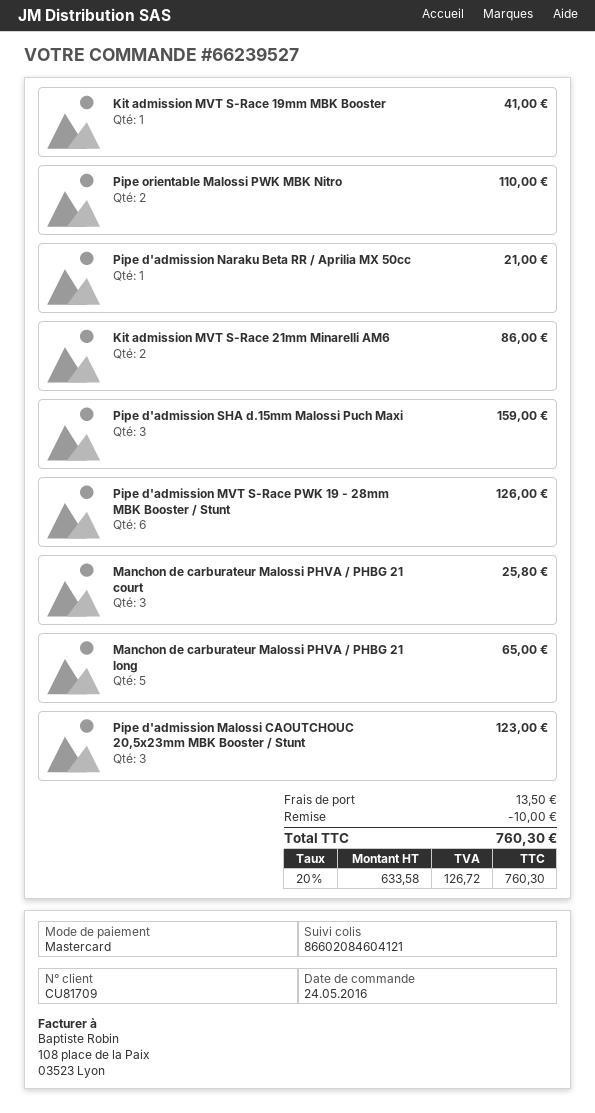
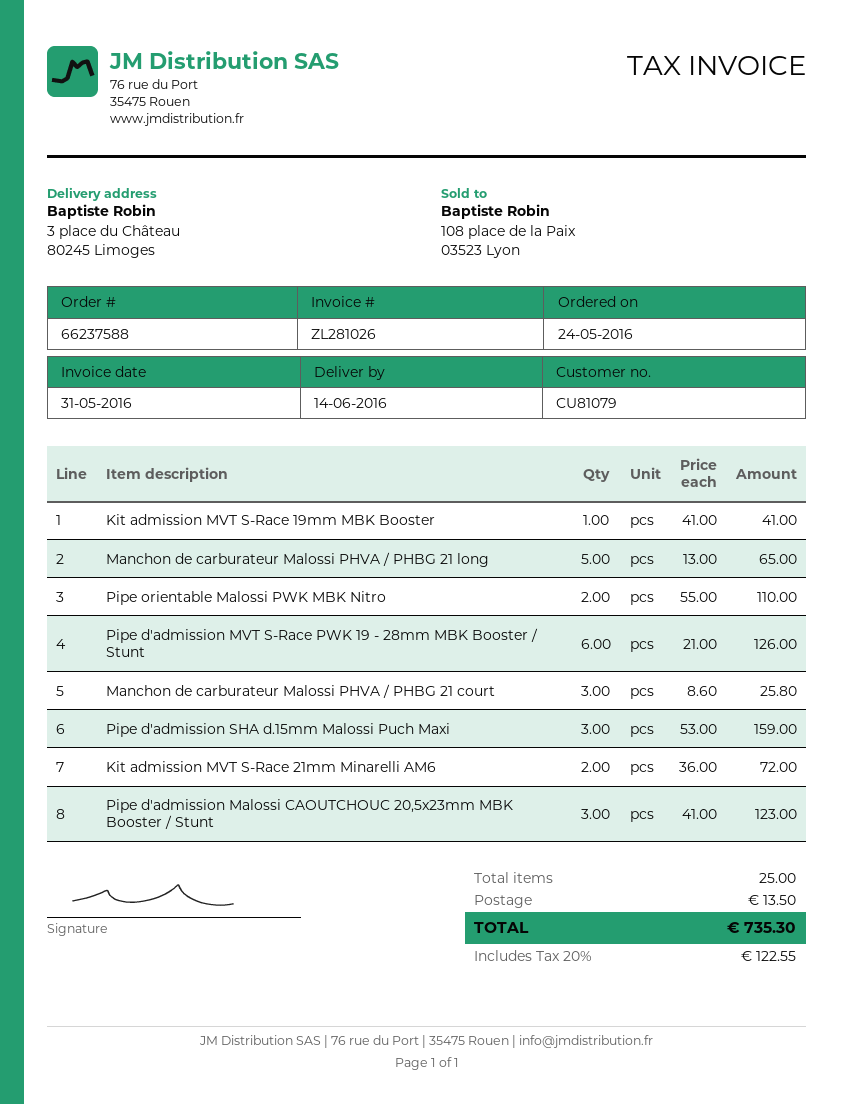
order number: 66239527 -> 66237588
customer number: CU81709 -> CU81079
Pipe d'admission Naraku Beta RR / Aprilia MX 50cc: 1 for 21.00 -> none
Kit admission MVT S-Race 21mm Minarelli AM6: 2 for 86.00 -> 2 for 72.00
discount: 10.00 -> none
tax: 20% = 126.72 -> 20% = 122.55
total: 760.30 -> 735.30

